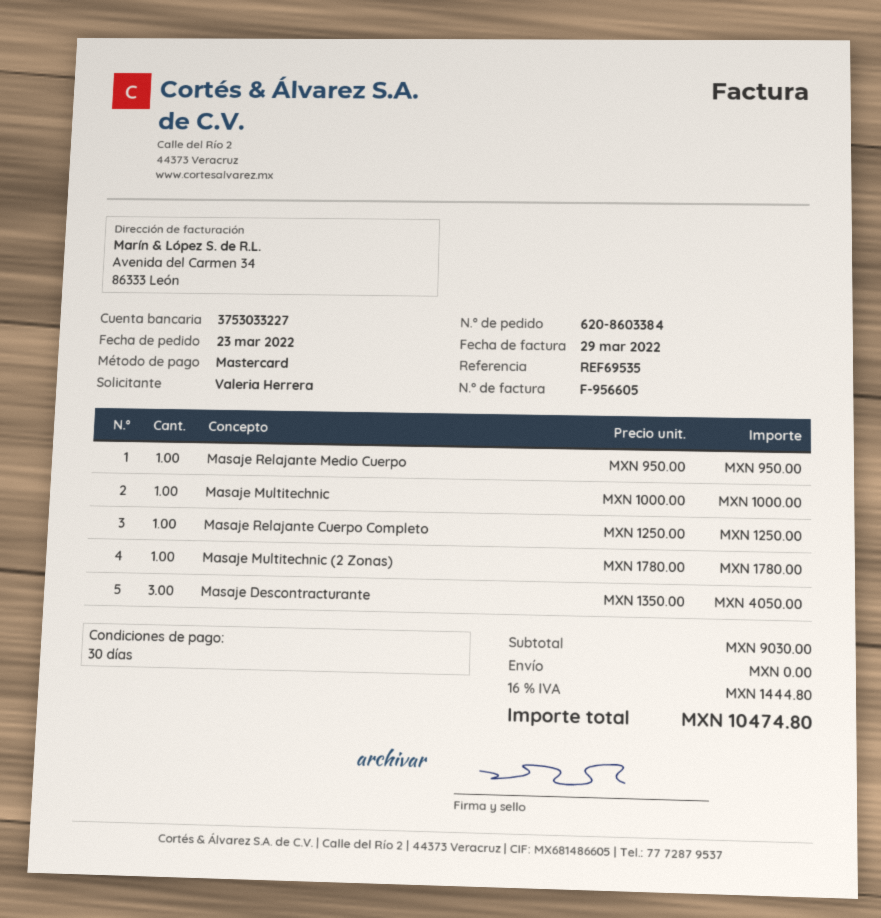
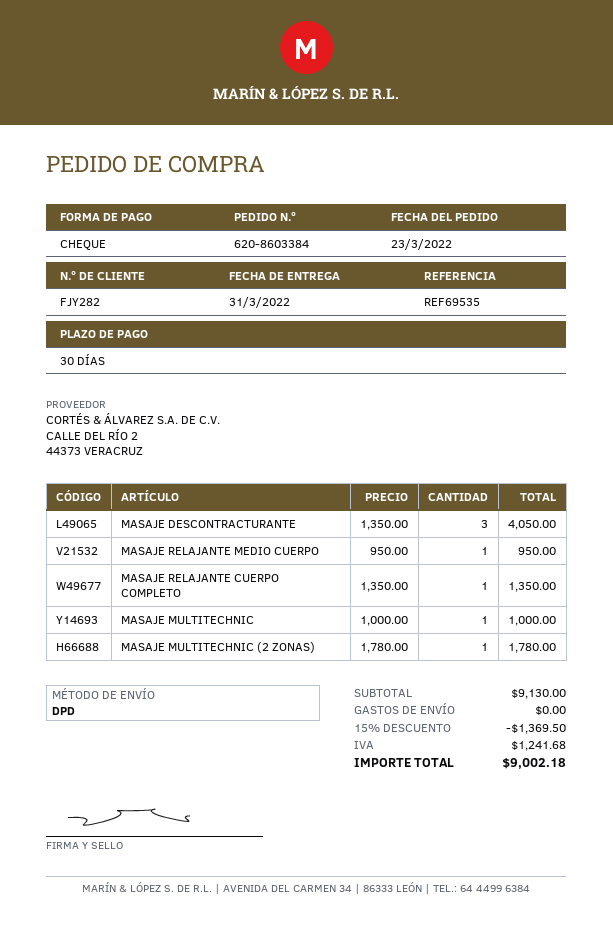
payment method: Mastercard -> cheque
Masaje Relajante Cuerpo Completo: 1 x 1250.00 = 1250.00 -> 1 x 1350.00 = 1350.00
subtotal: 9030.00 -> 9130.00
discount: none -> 15% = 1369.50
tax: 1444.80 -> 1241.68
total: 10474.80 -> 9002.18

